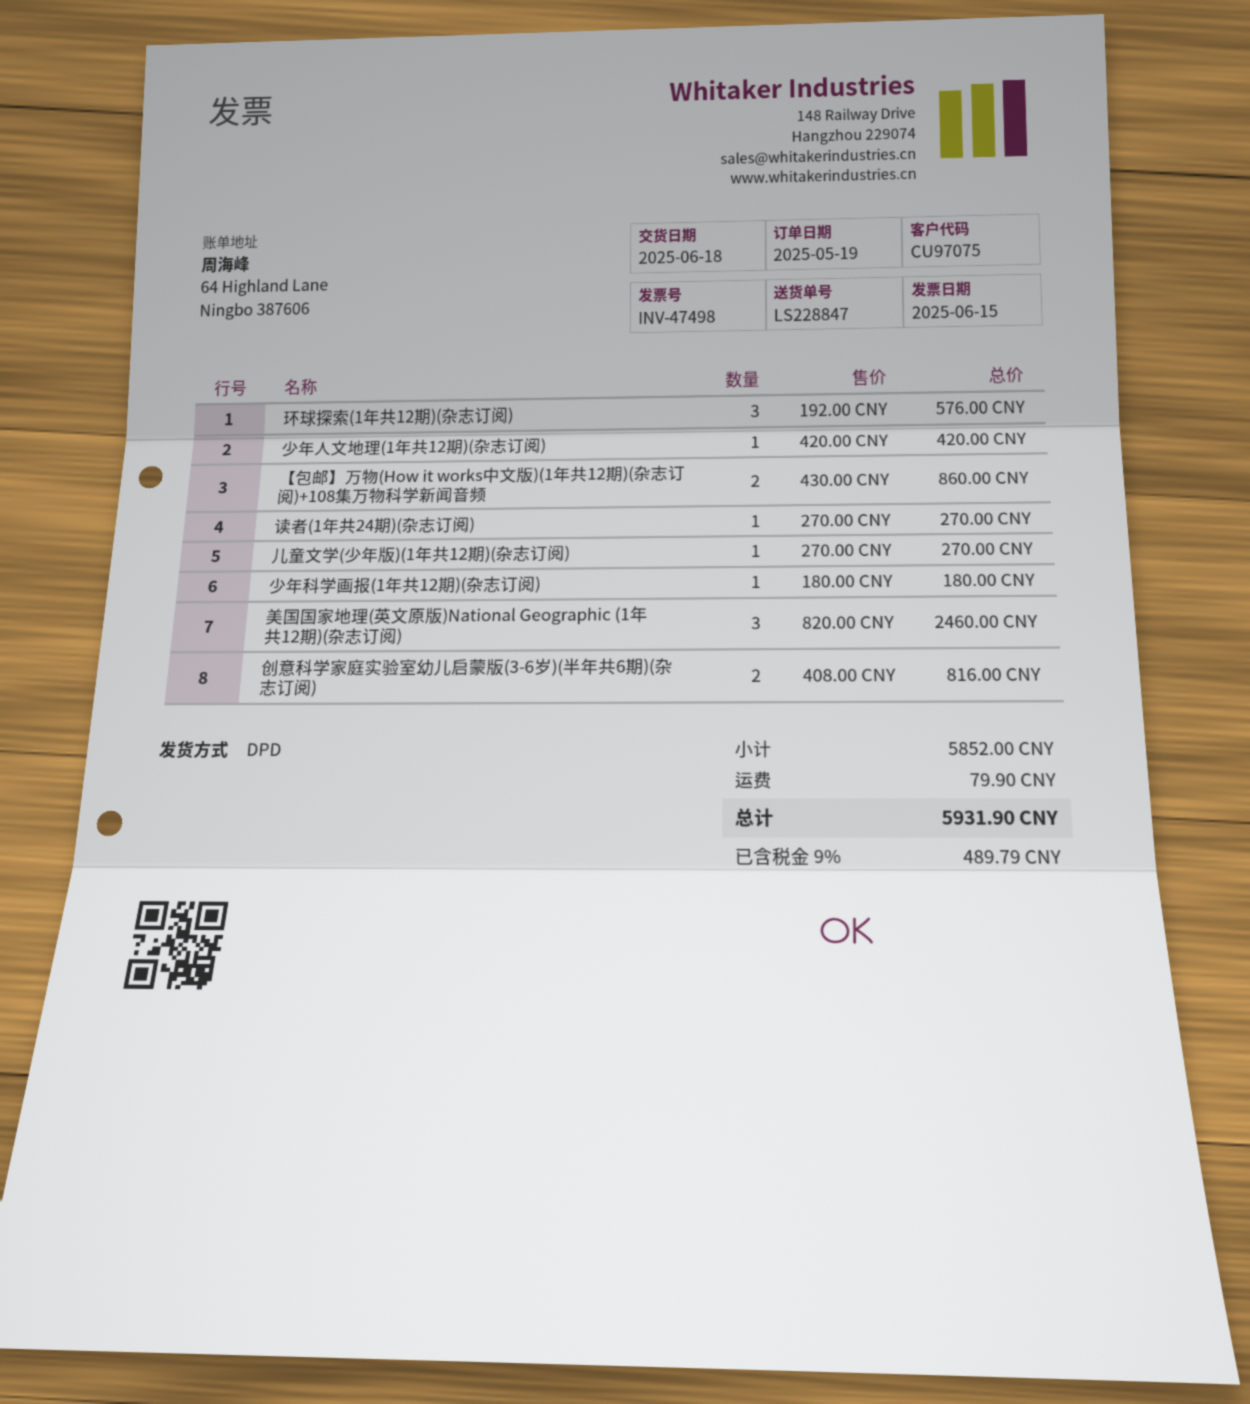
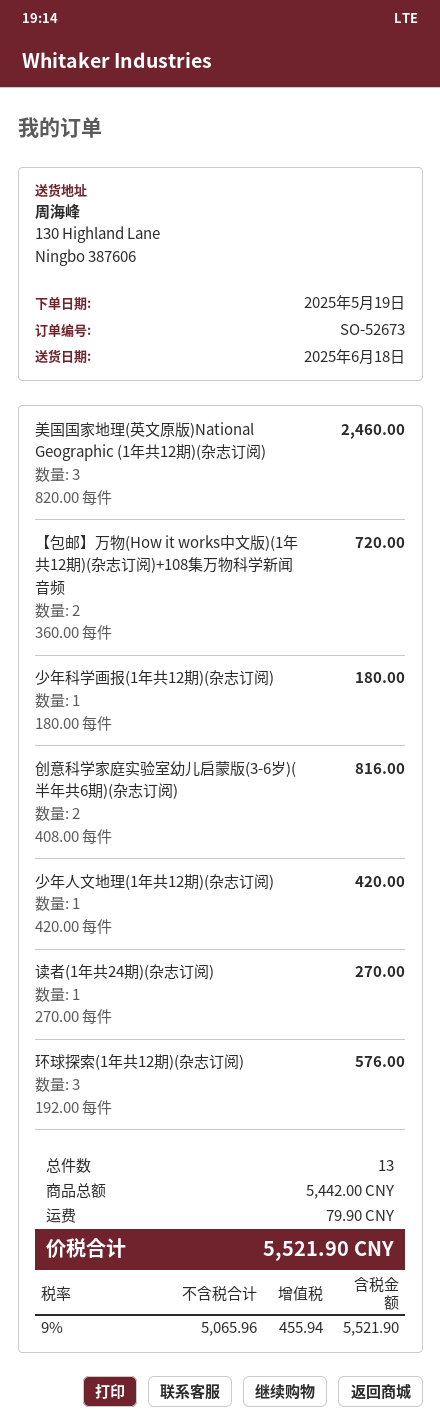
【包邮】万物(How it works中文版)(1年共12期)(杂志订阅)+108集万物科学新闻音频: 2 x 430.00 = 860.00 -> 2 x 360.00 = 720.00
儿童文学(少年版)(1年共12期)(杂志订阅): 1 x 270.00 = 270.00 -> none
subtotal: 5852.00 -> 5442.00
tax: 9% = 489.79 -> 9% = 455.94
total: 5931.90 -> 5521.90

